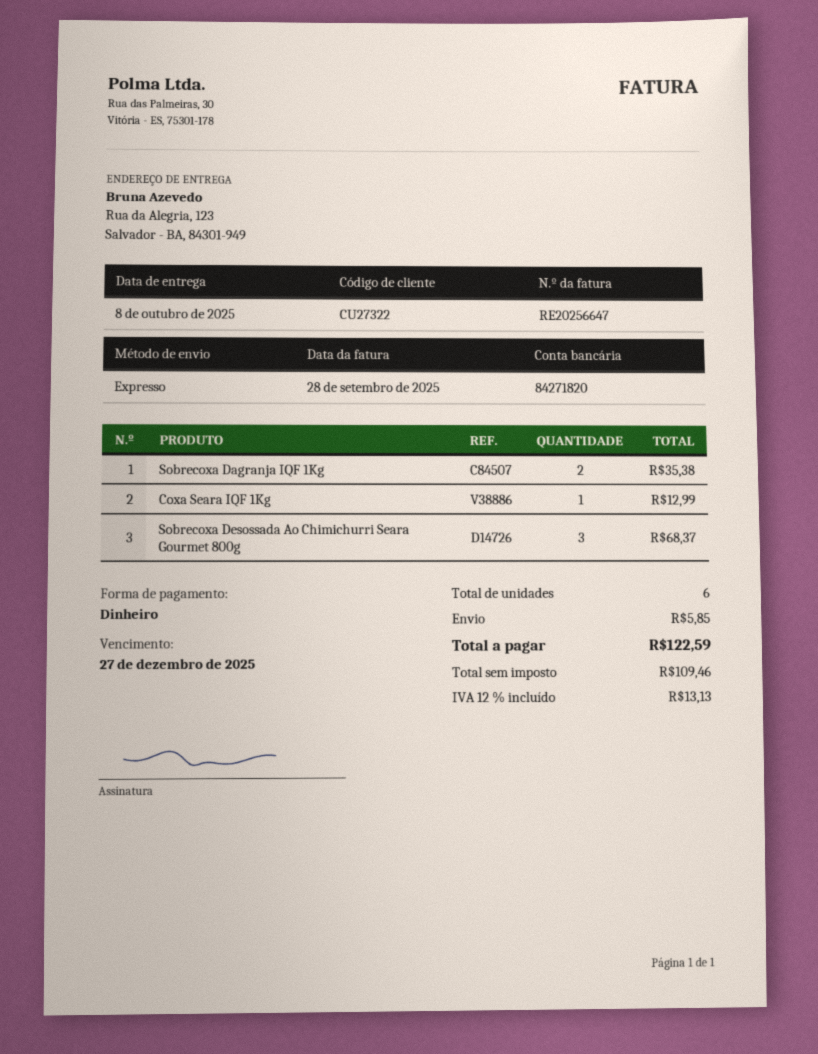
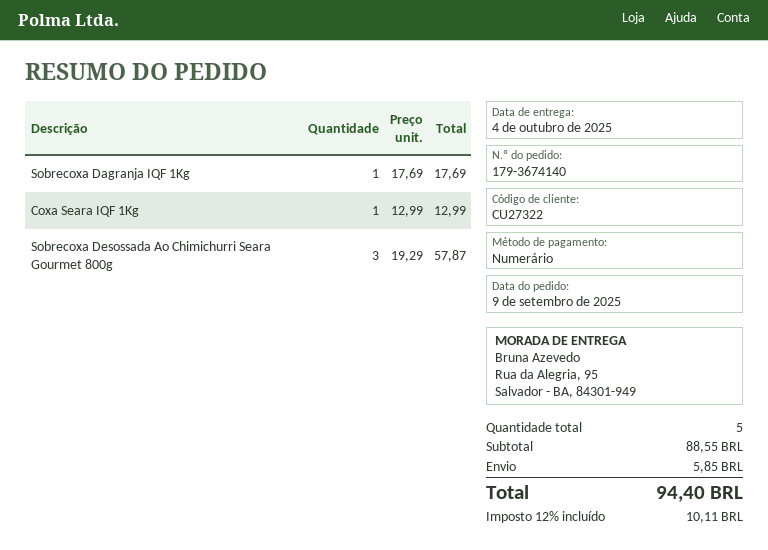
delivery date: 2025-10-08 -> 2025-10-04
ship to: Rua da Alegria, 123, Salvador - BA, 84301-949 -> Rua da Alegria, 95, Salvador - BA, 84301-949
Sobrecoxa Dagranja IQF 1Kg: 2 for 35.38 -> 1 for 17.69
Sobrecoxa Desossada Ao Chimichurri Seara Gourmet 800g: 3 for 68.37 -> 3 for 57.87
total quantity: 6 -> 5
tax: 12% = 13.13 -> 12% = 10.11
total: 122.59 -> 94.40

